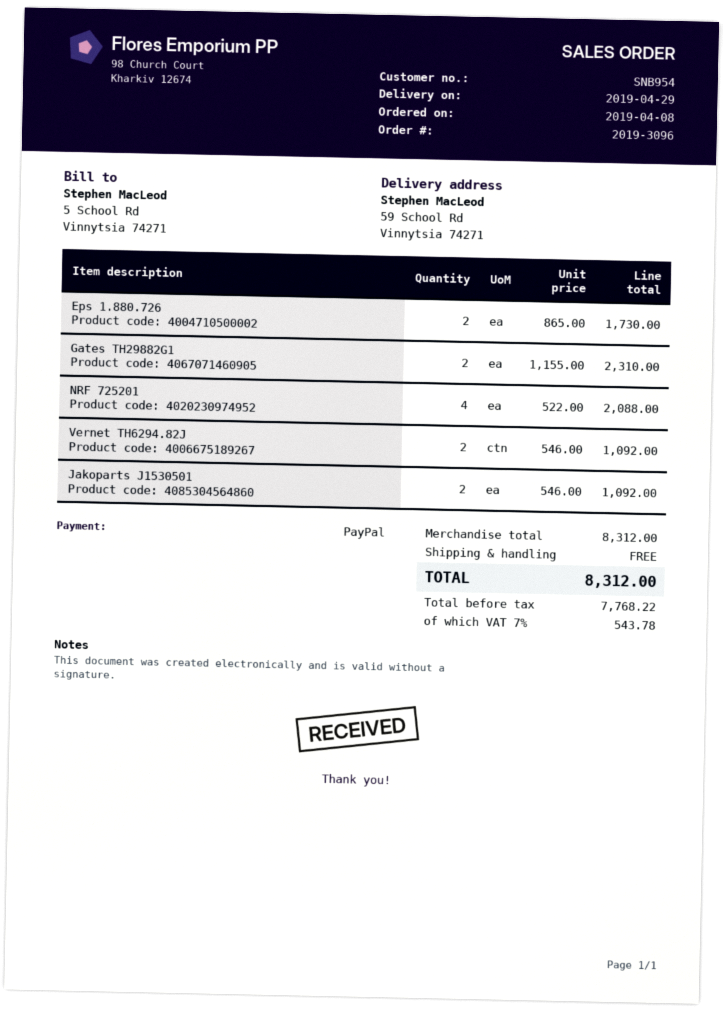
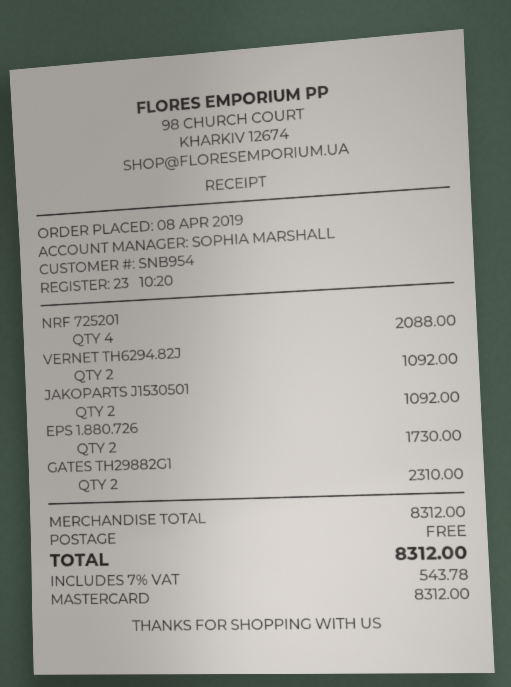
payment method: PayPal -> Mastercard

